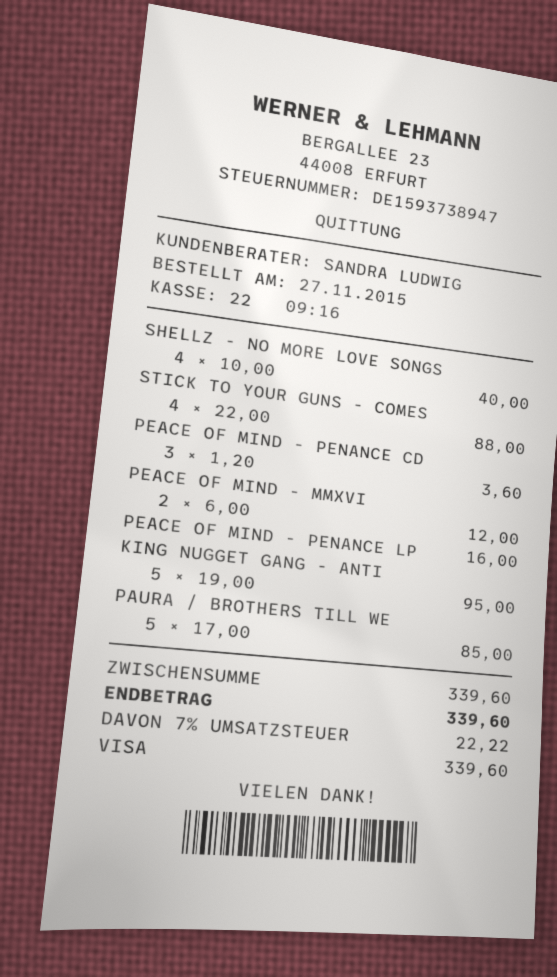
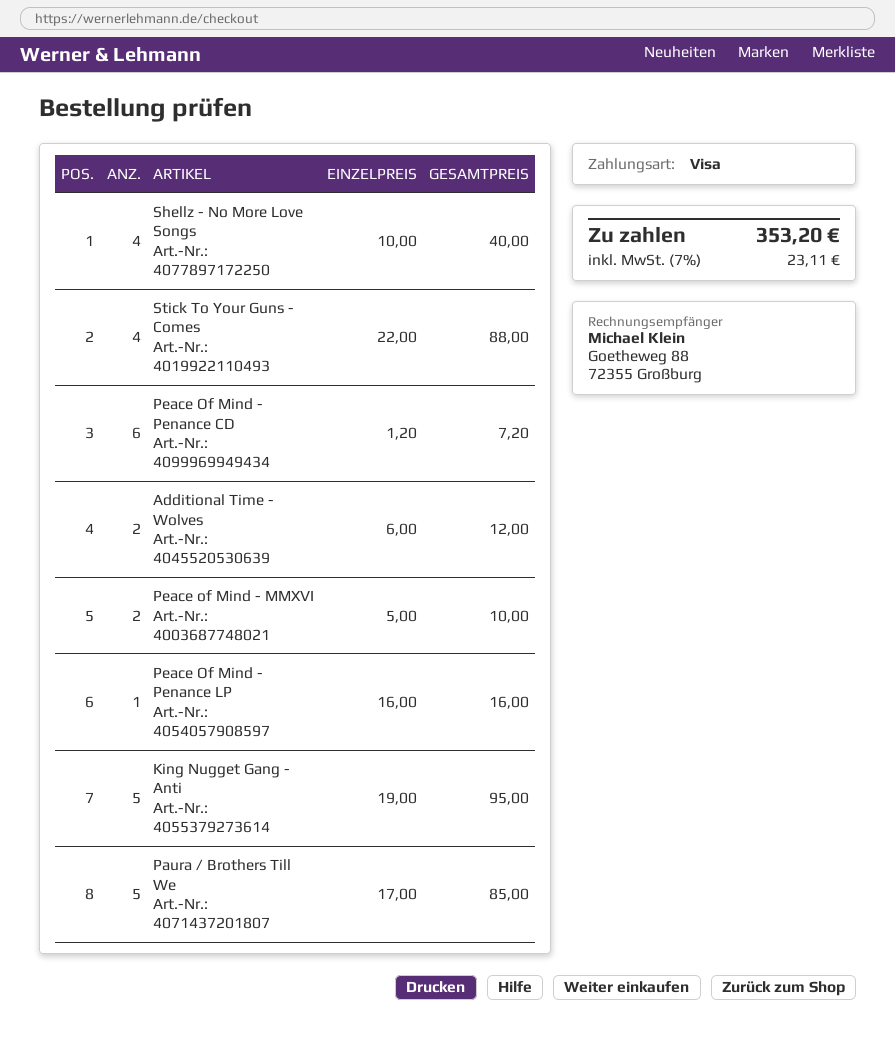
PEACE OF MIND - PENANCE CD: 3 x 1.20 = 3.60 -> 6 x 1.20 = 7.20
PEACE OF MIND - MMXVI: 2 x 6.00 = 12.00 -> 2 x 5.00 = 10.00
Additional Time - Wolves: none -> 2 x 6.00 = 12.00
tax: 7% = 22.22 -> 7% = 23.11
total: 339.60 -> 353.20

